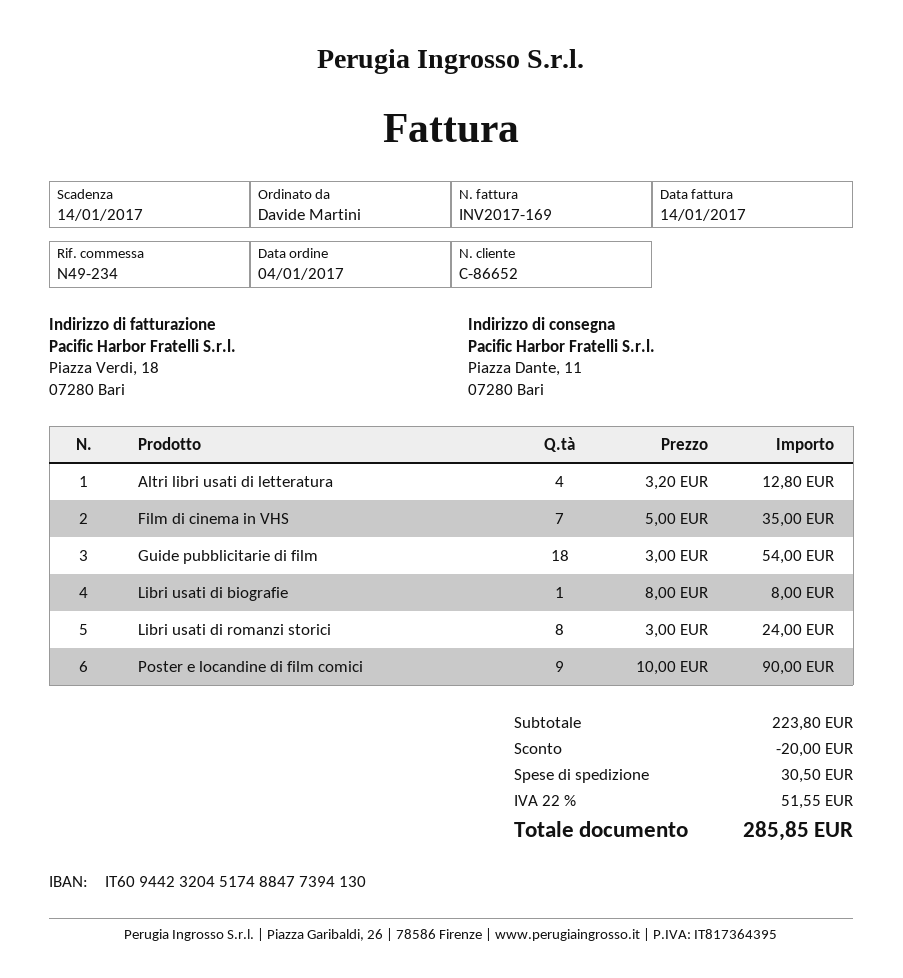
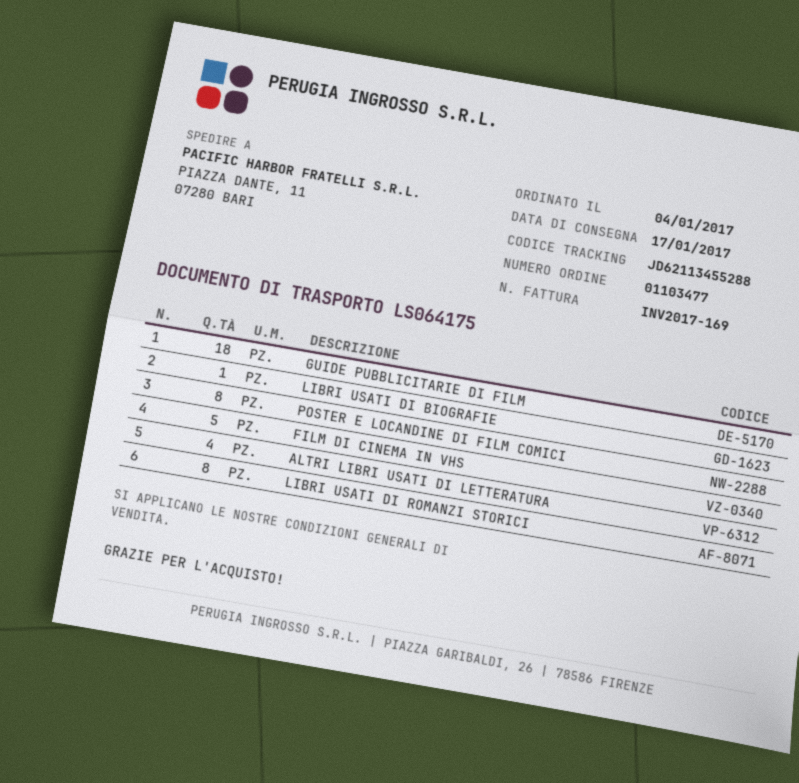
Film di cinema in VHS: 7 -> 5
Poster e locandine di film comici: 9 -> 8

